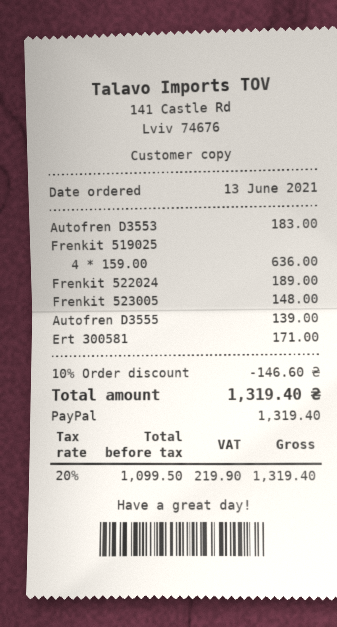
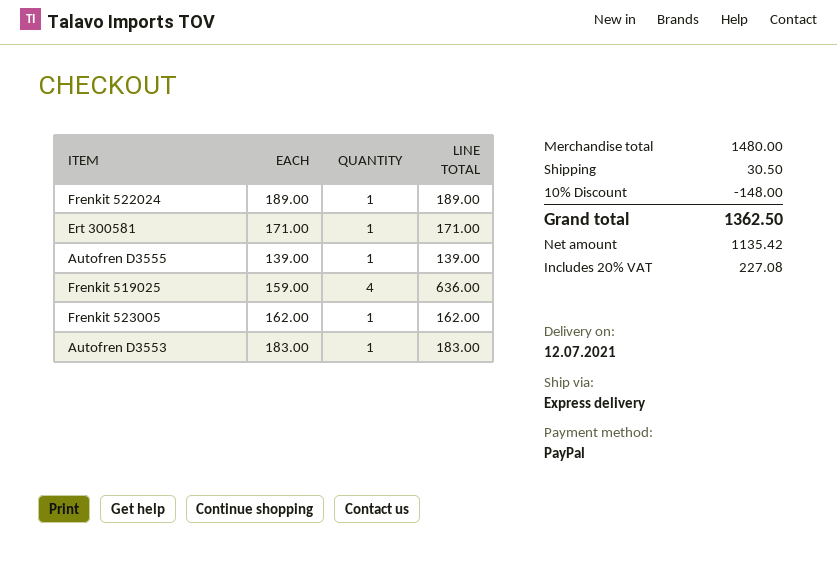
Frenkit 523005: 1 x 148.00 = 148.00 -> 1 x 162.00 = 162.00
discount: 10% = 146.60 -> 10% = 148.00
shipping: none -> 30.50
net: 1099.50 -> 1135.42
tax: 20% = 219.90 -> 20% = 227.08
total: 1319.40 -> 1362.50

